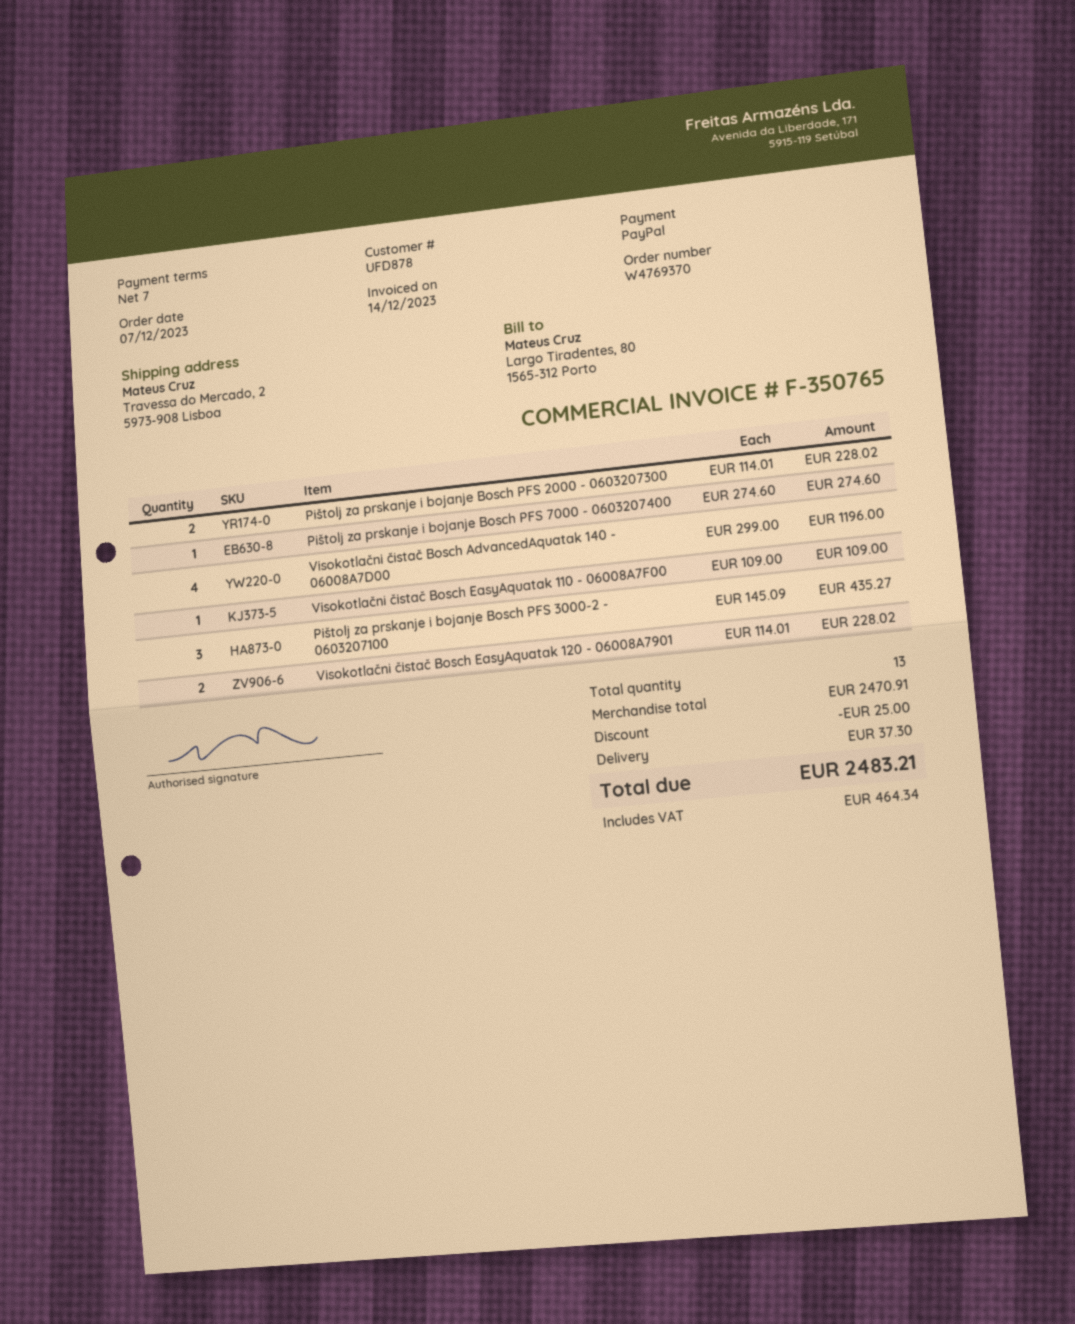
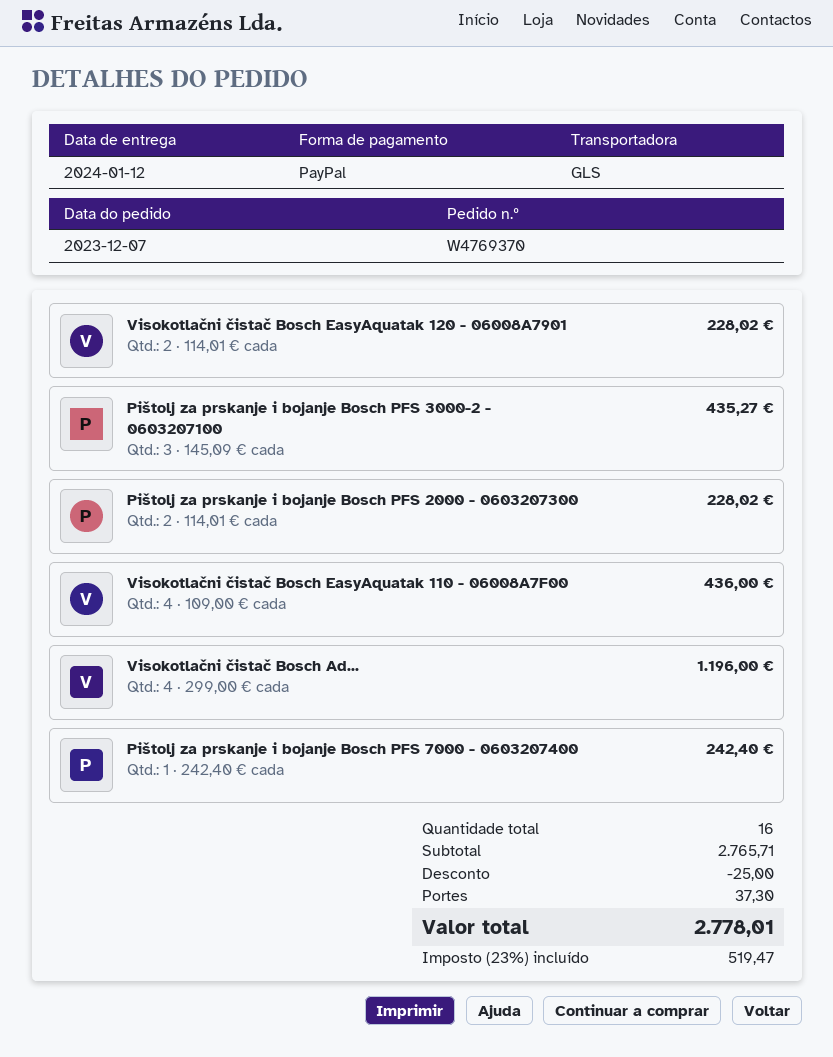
Pištolj za prskanje i bojanje Bosch PFS 7000 - 0603207400: 1 x 274.60 = 274.60 -> 1 x 242.40 = 242.40
Visokotlačni čistač Bosch EasyAquatak 110 - 06008A7F00: 1 x 109.00 = 109.00 -> 4 x 109.00 = 436.00
total quantity: 13 -> 16
subtotal: 2470.91 -> 2765.71
tax: 464.34 -> 519.47
total: 2483.21 -> 2778.01

